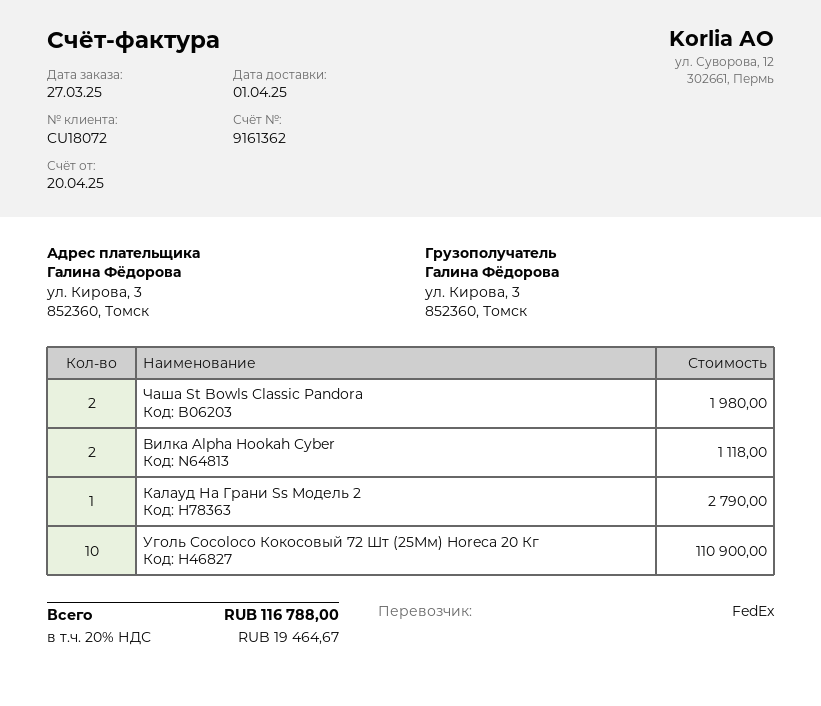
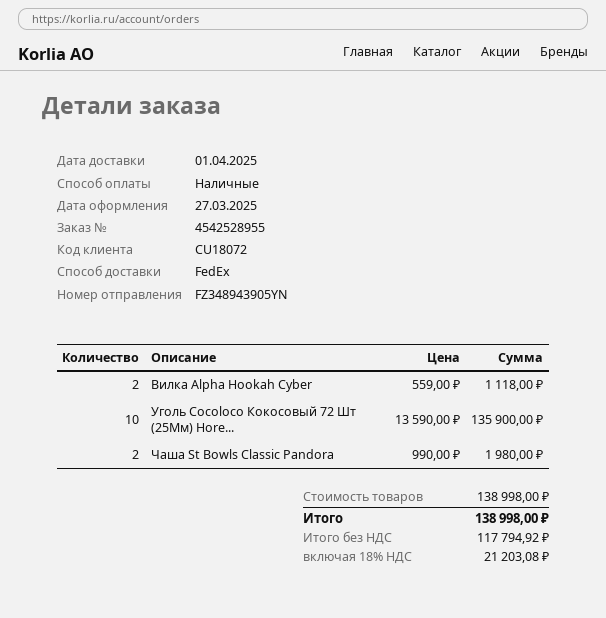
Калауд На Грани Ss Модель 2: 1 for 2790.00 -> none
Уголь Cocoloco Кокосовый 72 Шт (25Мм) Horeca 20 Кг: 10 for 110900.00 -> 10 for 135900.00
tax: 20% = 19464.67 -> 18% = 21203.08
total: 116788.00 -> 138998.00

